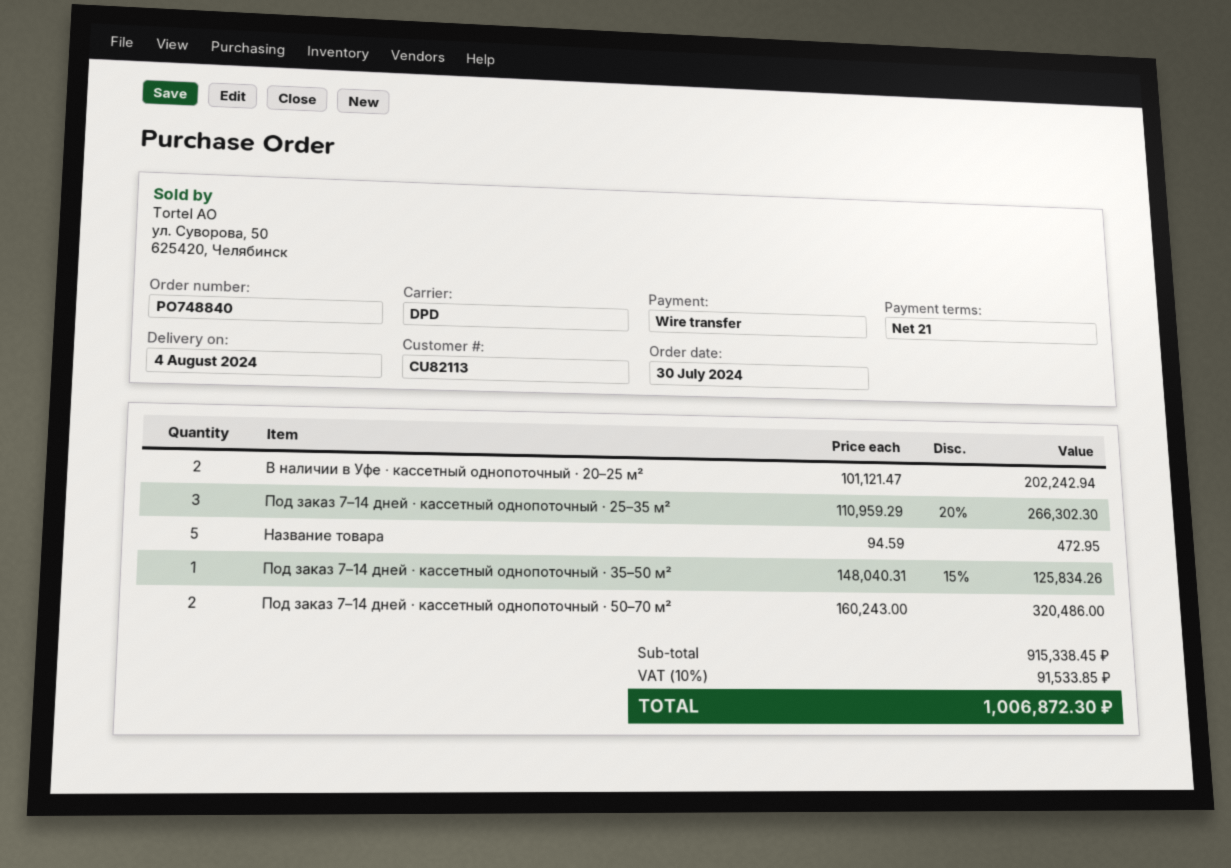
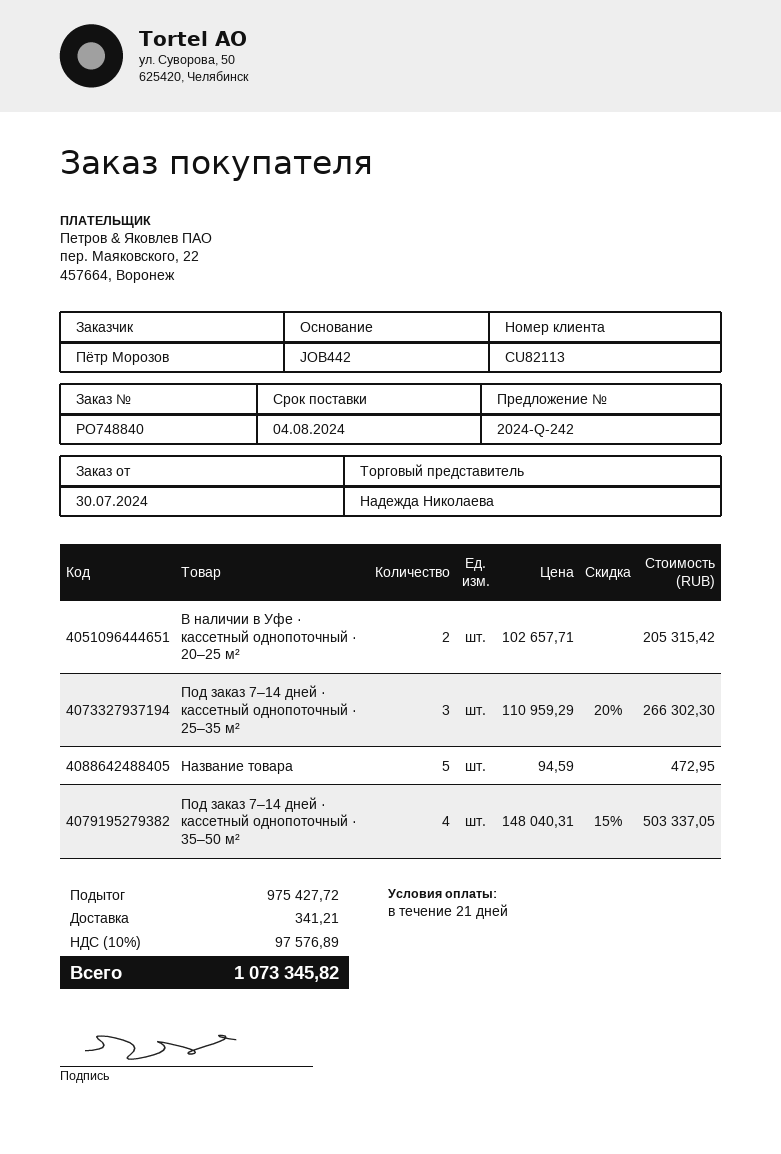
В наличии в Уфе · кассетный однопоточный · 20–25 м²: 2 x 101121.47 = 202242.94 -> 2 x 102657.71 = 205315.42
Под заказ 7–14 дней · кассетный однопоточный · 35–50 м²: 1 x 148040.31 - 15% = 125834.26 -> 4 x 148040.31 - 15% = 503337.05
Под заказ 7–14 дней · кассетный однопоточный · 50–70 м²: 2 x 160243.00 = 320486.00 -> none
subtotal: 915338.45 -> 975427.72
shipping: none -> 341.21
tax: 10% = 91533.85 -> 10% = 97576.89
total: 1006872.30 -> 1073345.82

